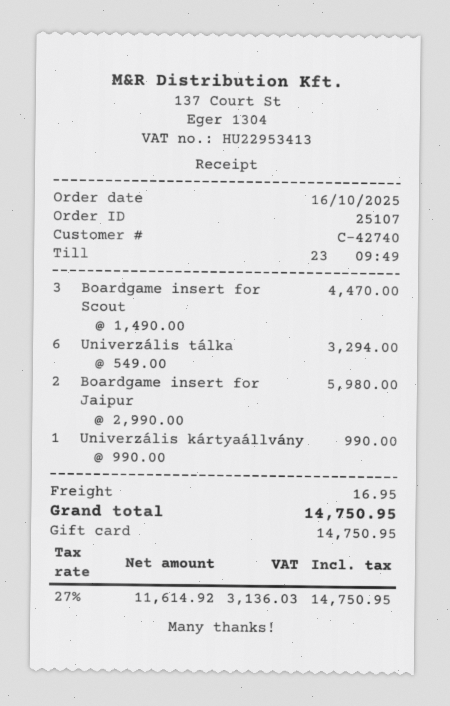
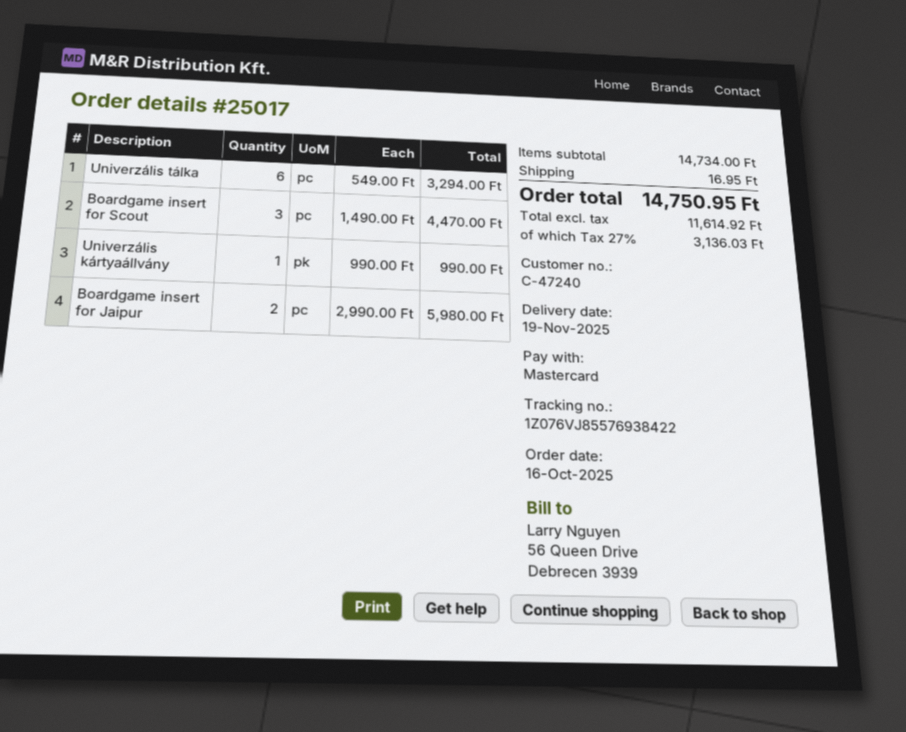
order number: 25107 -> 25017
customer number: C-42740 -> C-47240
payment method: gift card -> Mastercard

